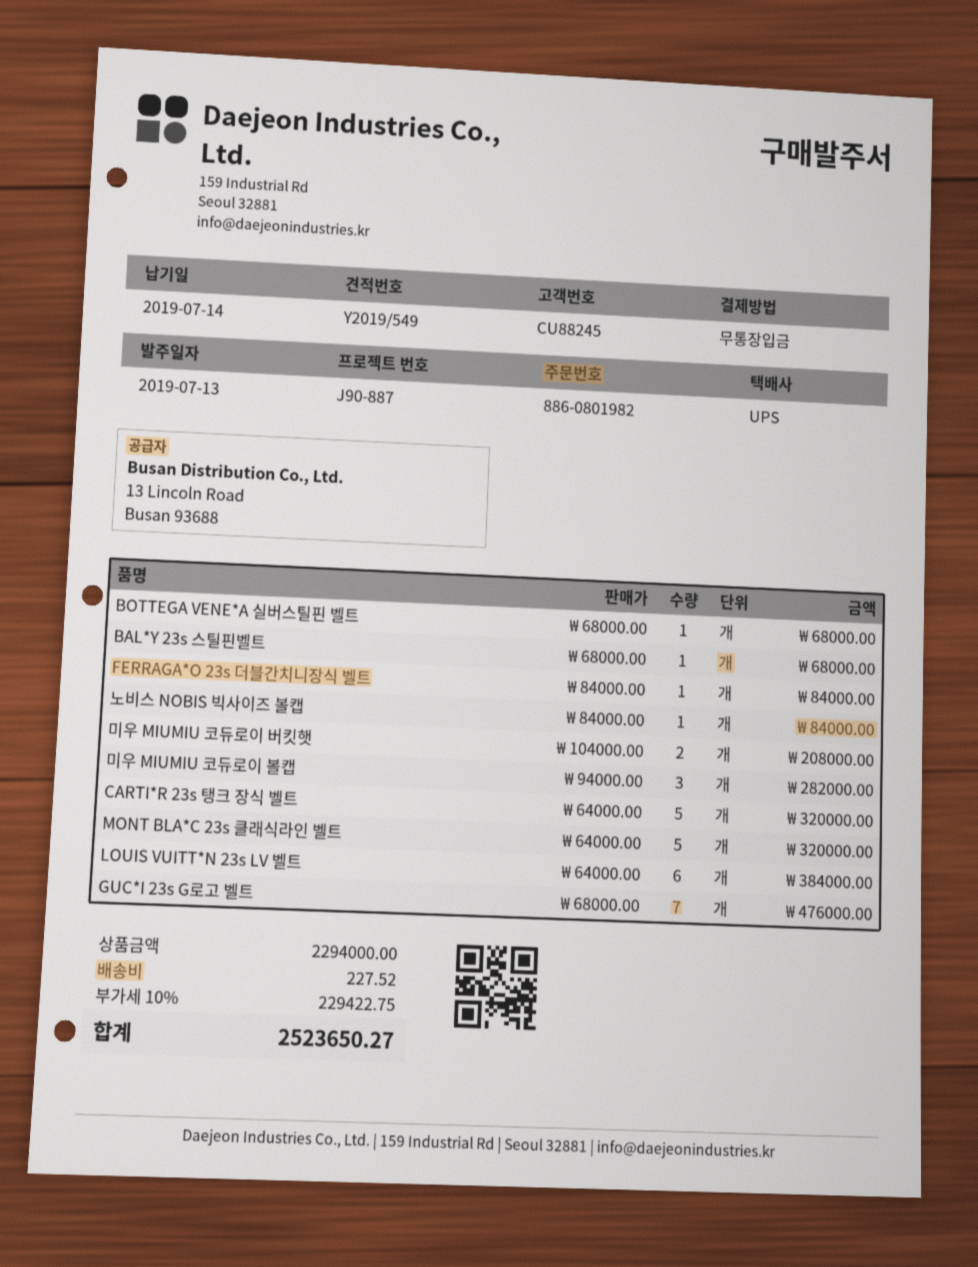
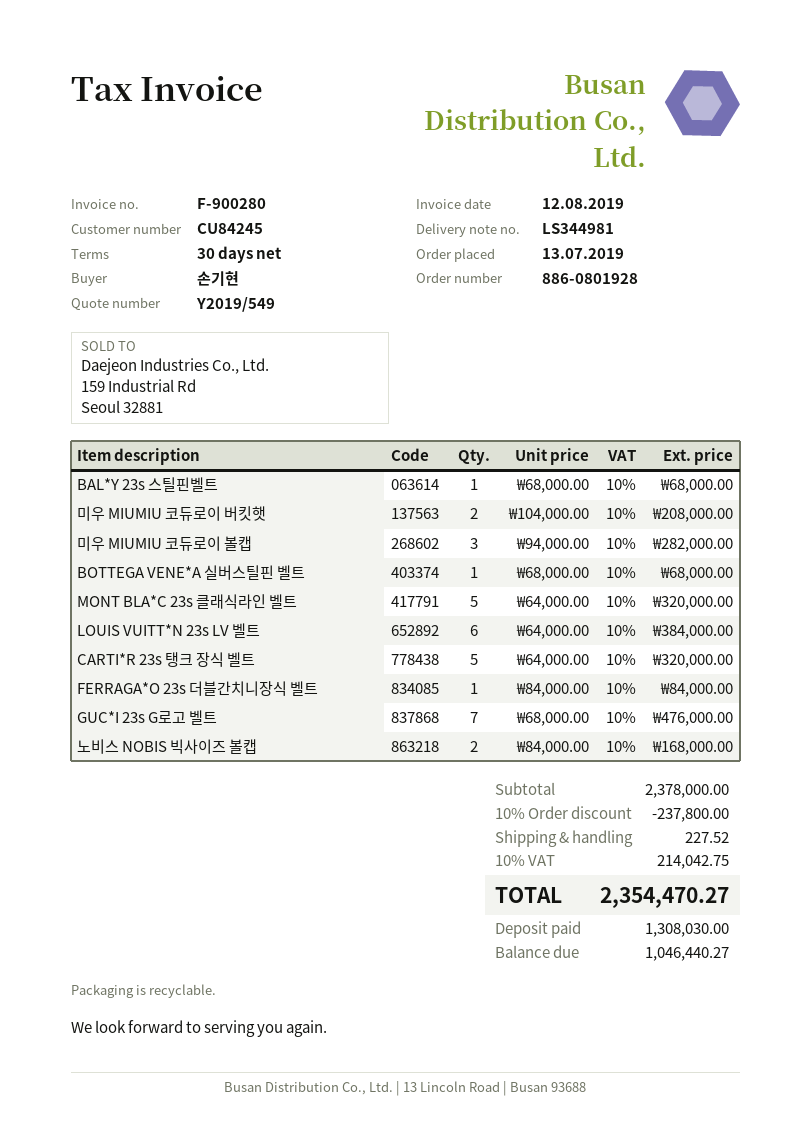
order number: 886-0801982 -> 886-0801928
customer number: CU88245 -> CU84245
노비스 NOBIS 빅사이즈 볼캡: 1 x 84000.00 = 84000.00 -> 2 x 84000.00 = 168000.00
subtotal: 2294000.00 -> 2378000.00
discount: none -> 10% = 237800.00
tax: 10% = 229422.75 -> 10% = 214042.75
total: 2523650.27 -> 2354470.27

